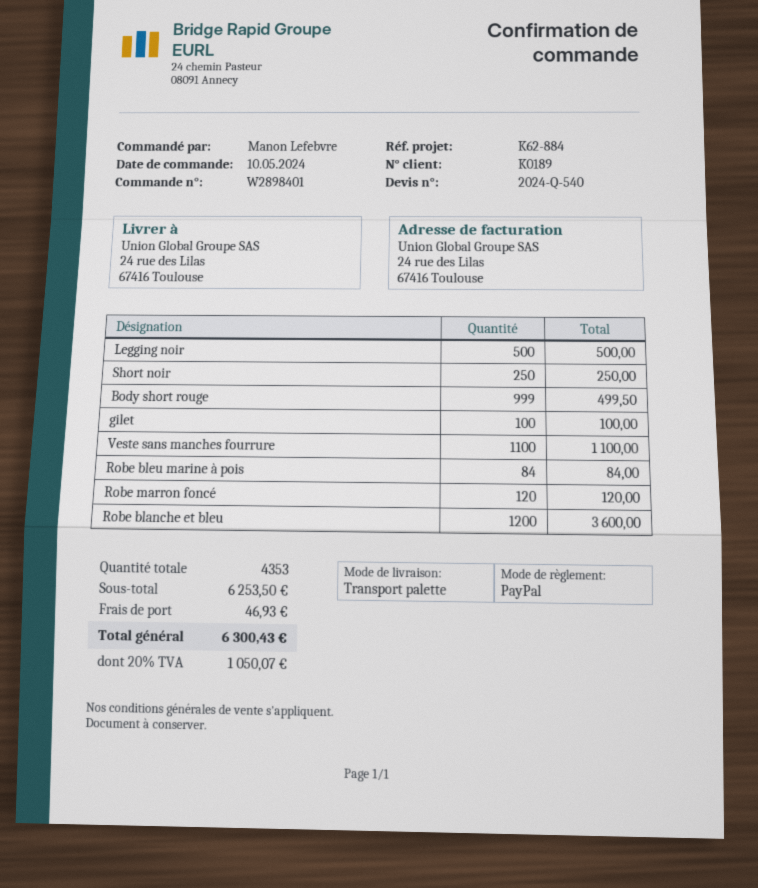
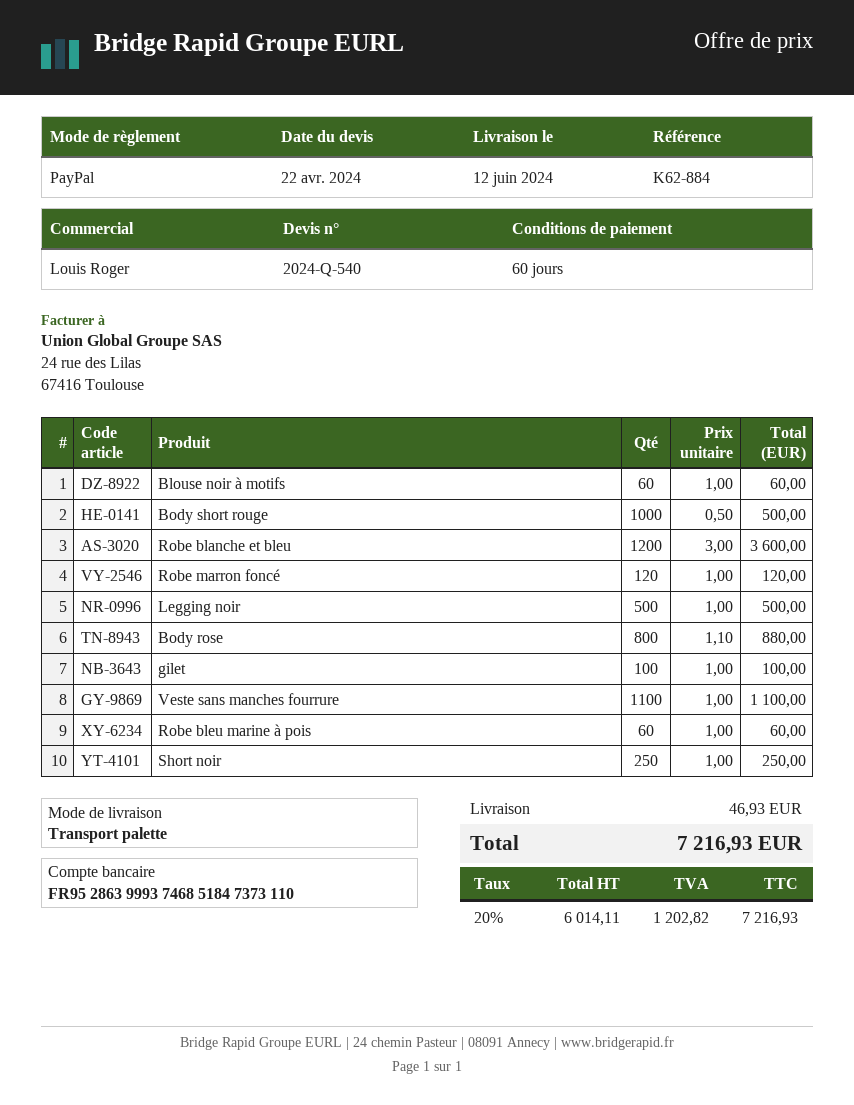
Body short rouge: 999 for 499.50 -> 1000 for 500.00
Robe bleu marine à pois: 84 for 84.00 -> 60 for 60.00
Blouse noir à motifs: none -> 60 for 60.00
Body rose: none -> 800 for 880.00
tax: 20% = 1050.07 -> 20% = 1202.82
total: 6300.43 -> 7216.93

